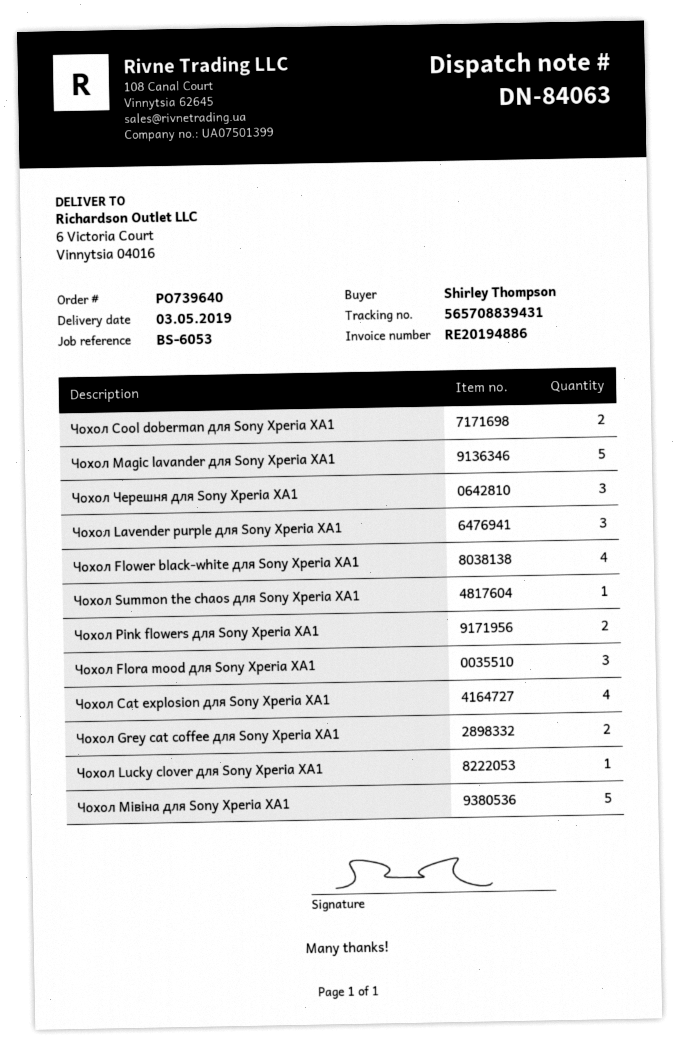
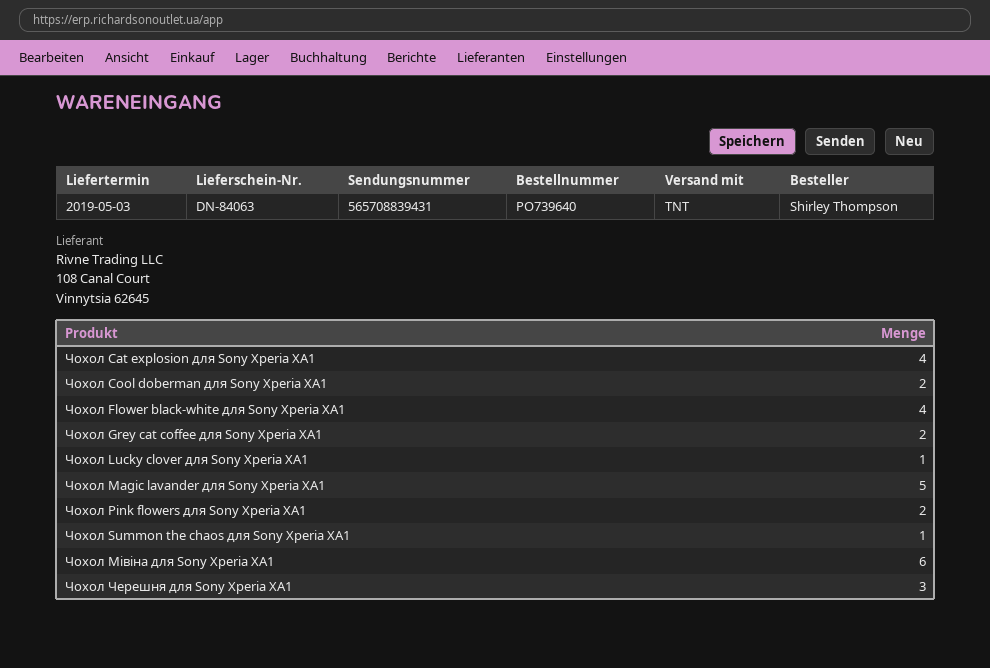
Чохол Lavender purple для Sony Xperia XA1: 3 -> none
Чохол Flora mood для Sony Xperia XA1: 3 -> none
Чохол Мівіна для Sony Xperia XA1: 5 -> 6

